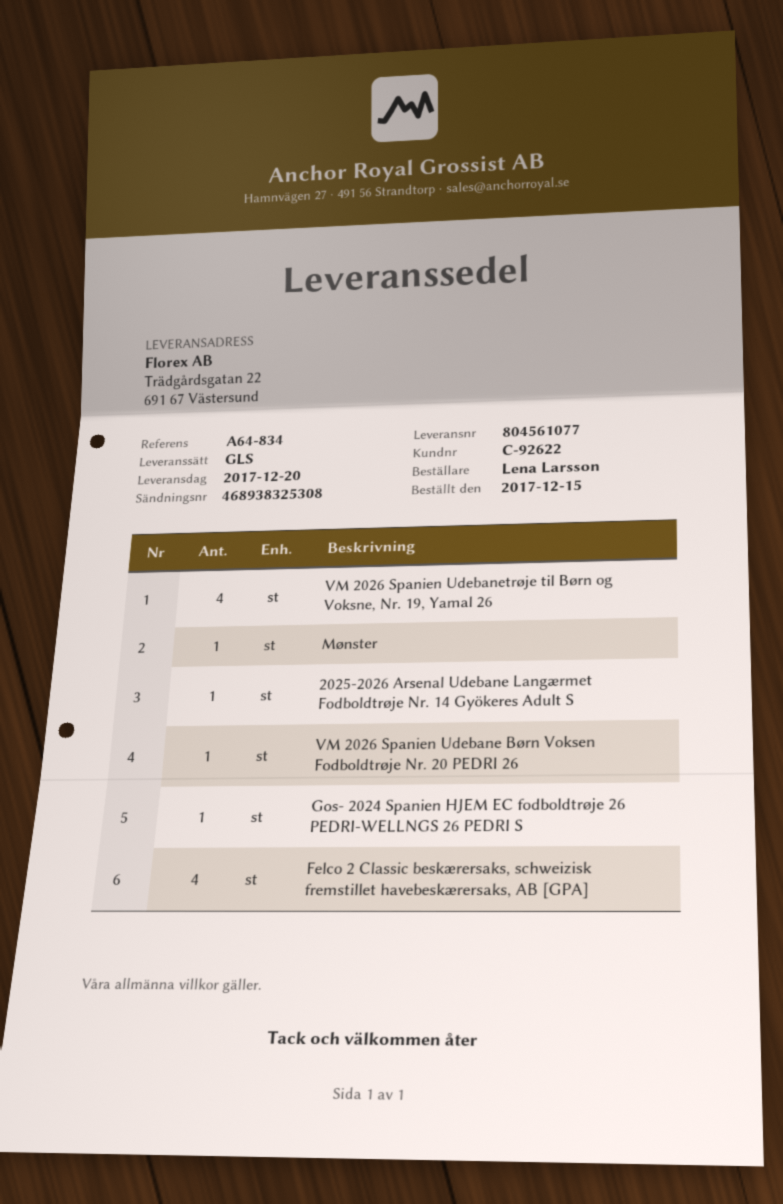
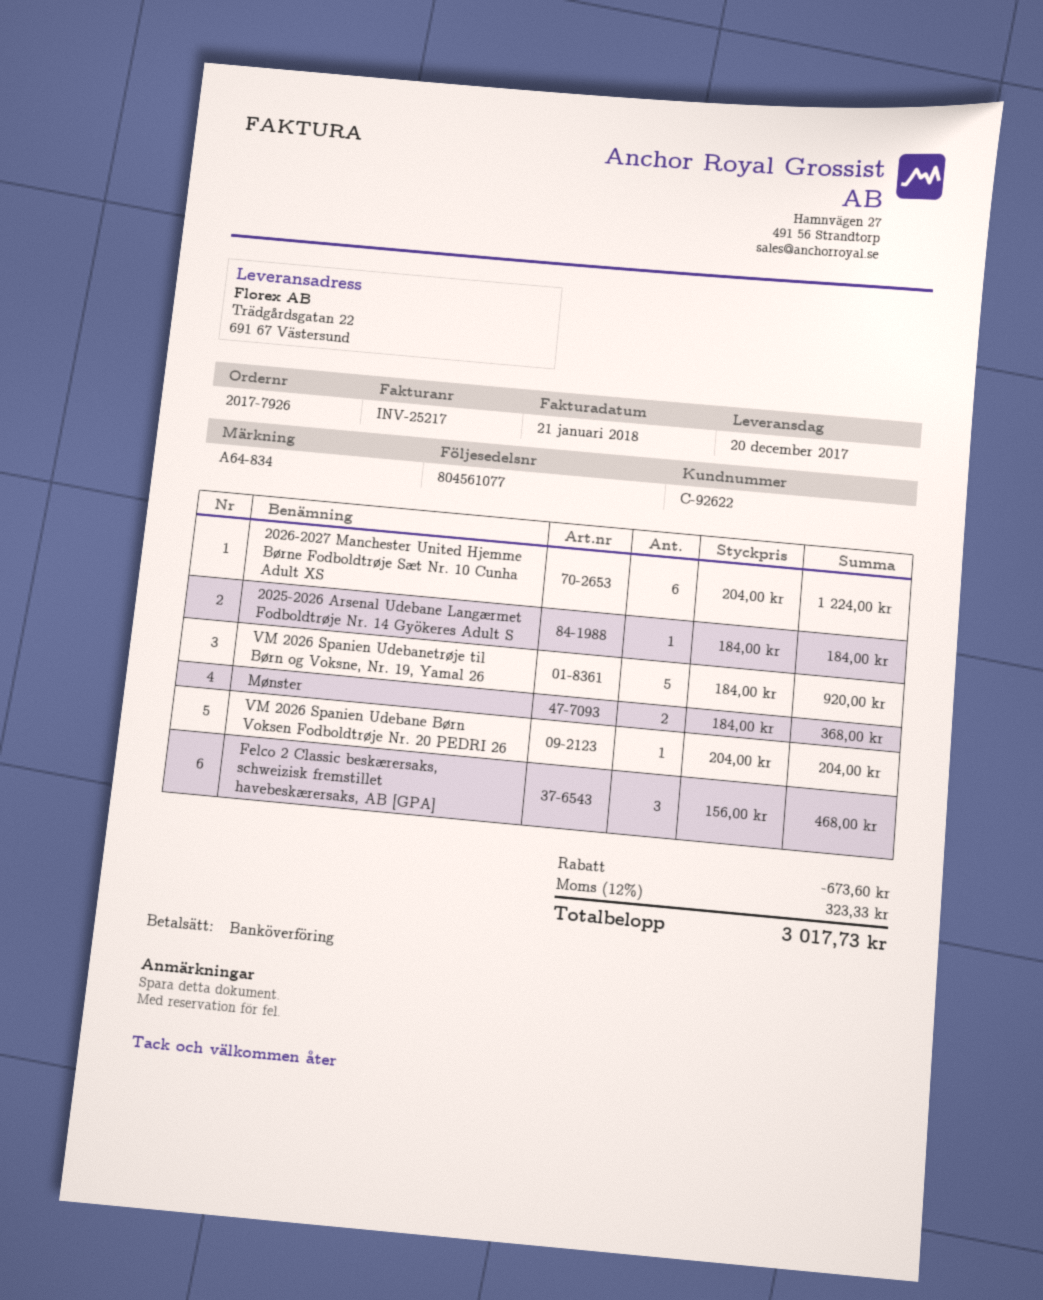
VM 2026 Spanien Udebanetrøje til Børn og Voksne, Nr. 19, Yamal 26: 4 -> 5
Mønster: 1 -> 2
Gos- 2024 Spanien HJEM EC fodboldtrøje 26 PEDRI-WELLNGS 26 PEDRI S: 1 -> none
Felco 2 Classic beskærersaks, schweizisk fremstillet havebeskærersaks, AB [GPA]: 4 -> 3
2026-2027 Manchester United Hjemme Børne Fodboldtrøje Sæt Nr. 10 Cunha Adult XS: none -> 6

